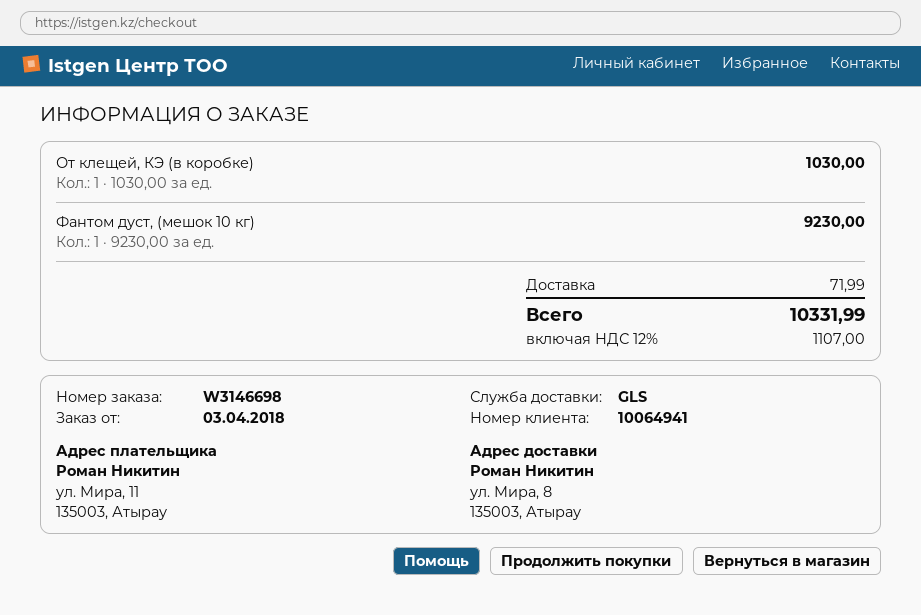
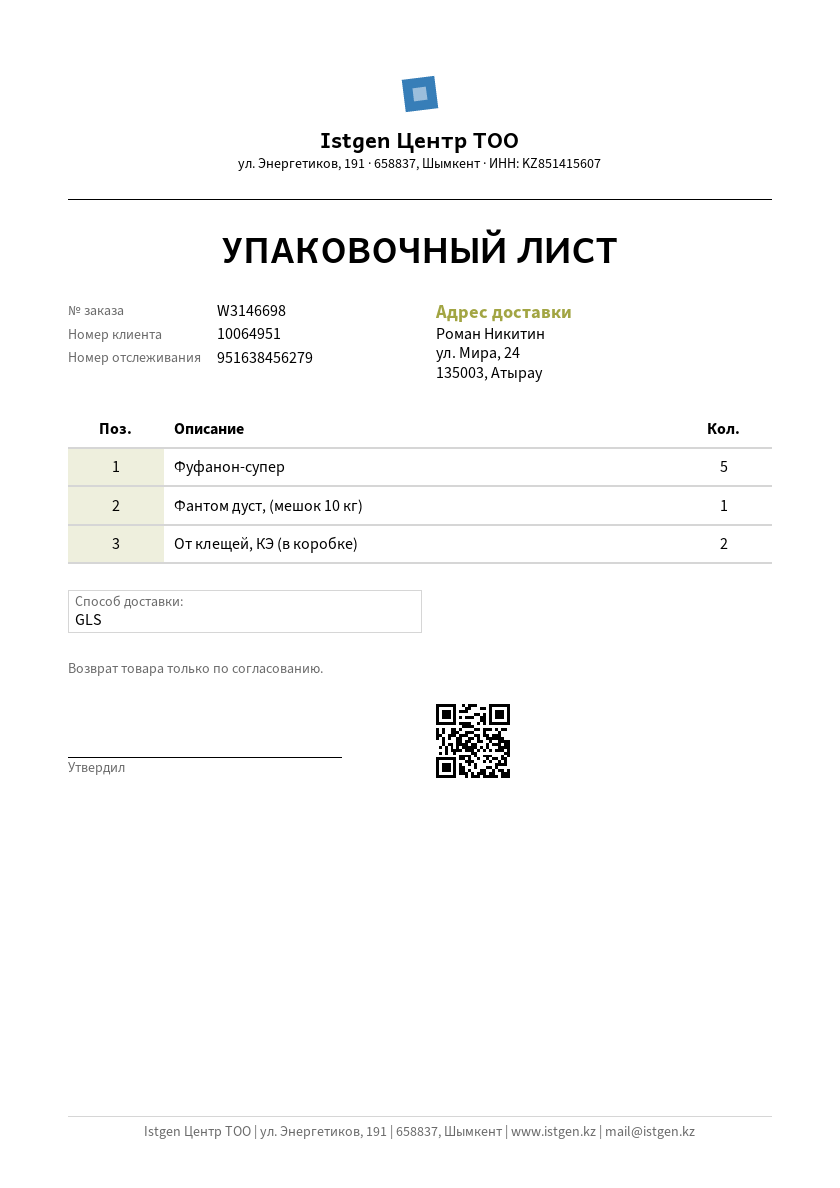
customer number: 10064941 -> 10064951
ship to: ул. Мира, 8, 135003, Атырау -> ул. Мира, 24, 135003, Атырау
От клещей, КЭ (в коробке): 1 -> 2
Фуфанон-супер: none -> 5

